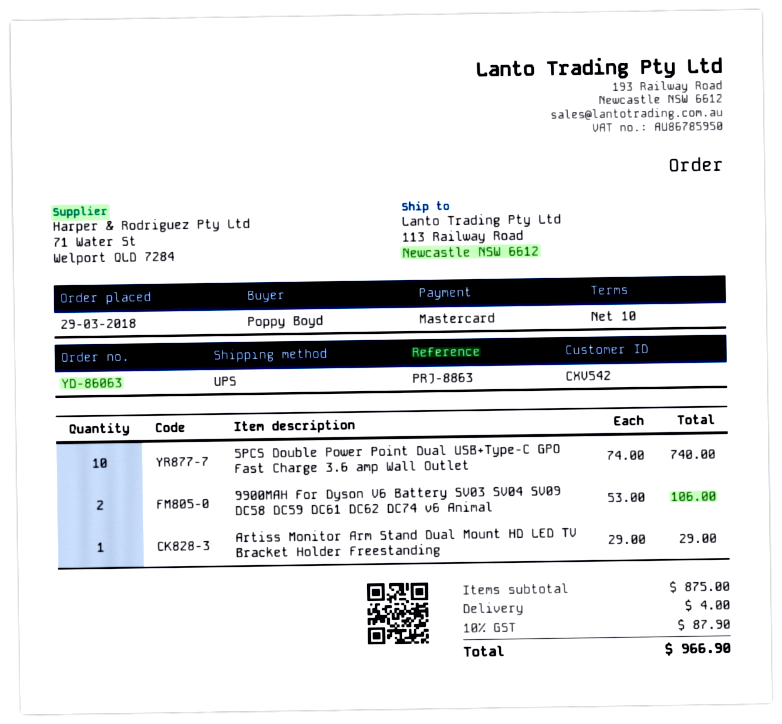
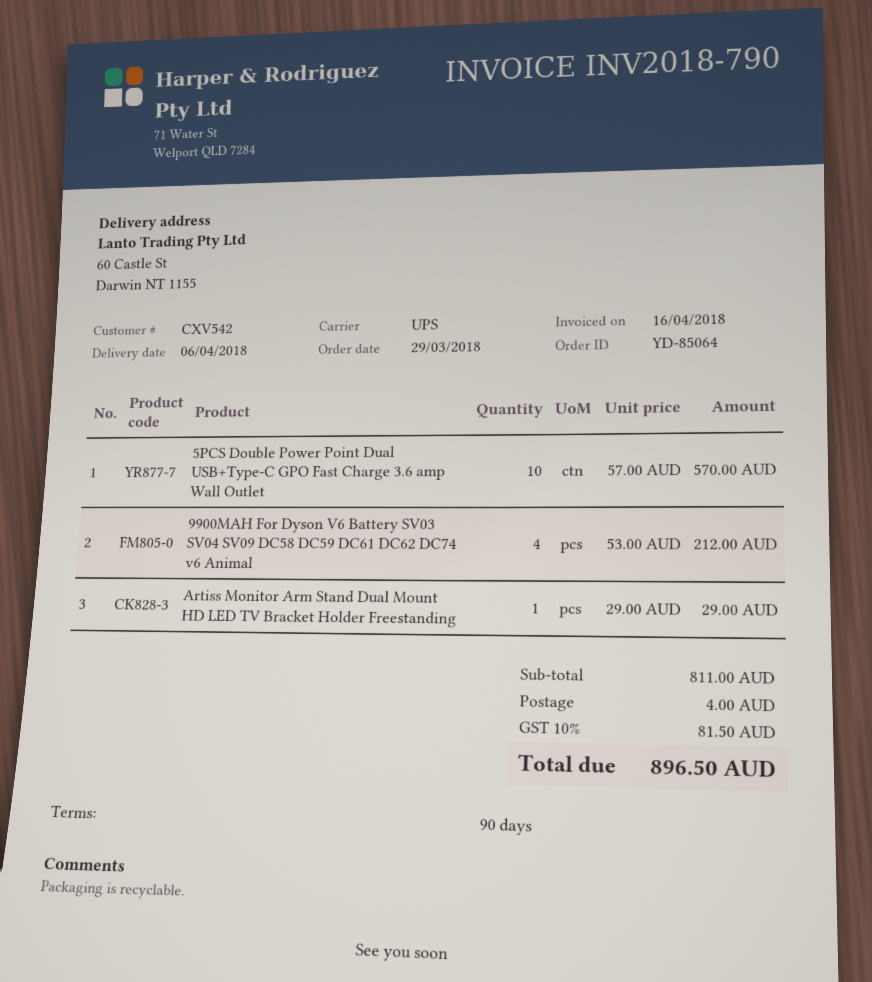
order number: YD-86063 -> YD-85064
payment terms: 10 days -> 90 days
ship to: 113 Railway Road, Newcastle NSW 6612 -> 60 Castle St, Darwin NT 1155
5PCS Double Power Point Dual USB+Type-C GPO Fast Charge 3.6 amp Wall Outlet: 10 x 74.00 = 740.00 -> 10 x 57.00 = 570.00
9900MAH For Dyson V6 Battery SV03 SV04 SV09 DC58 DC59 DC61 DC62 DC74 v6 Animal: 2 x 53.00 = 106.00 -> 4 x 53.00 = 212.00
subtotal: 875.00 -> 811.00
tax: 10% = 87.90 -> 10% = 81.50
total: 966.90 -> 896.50

